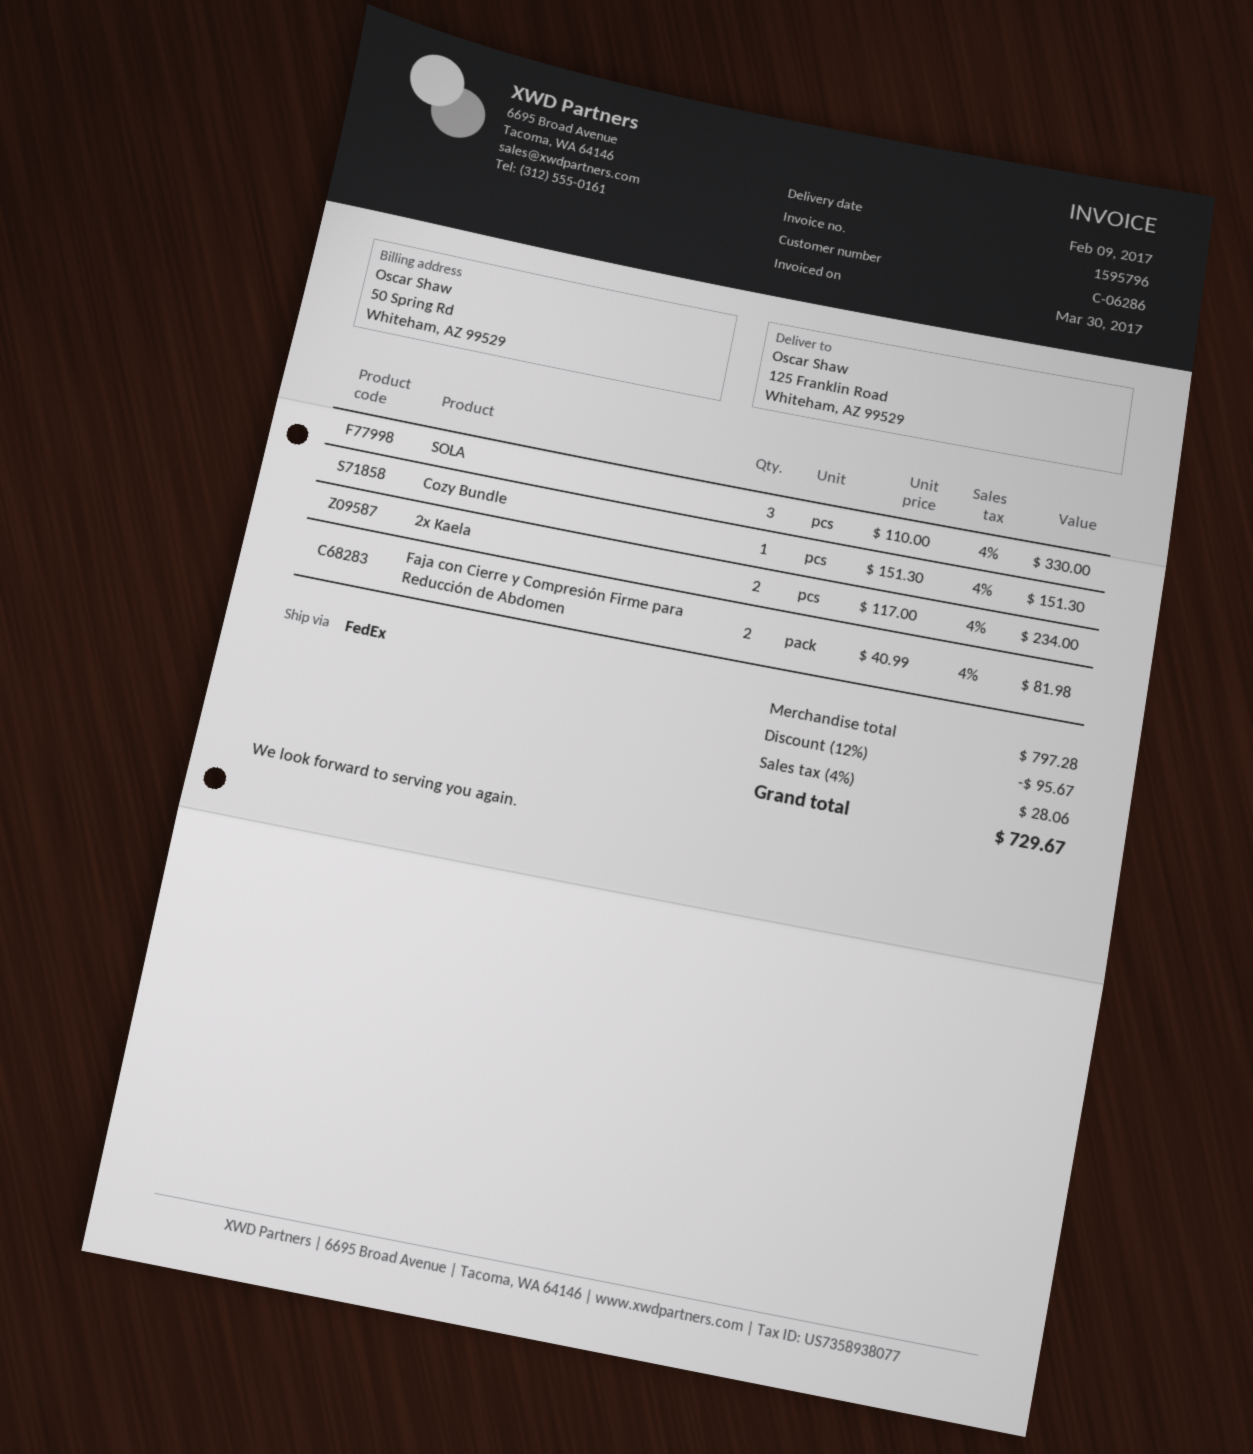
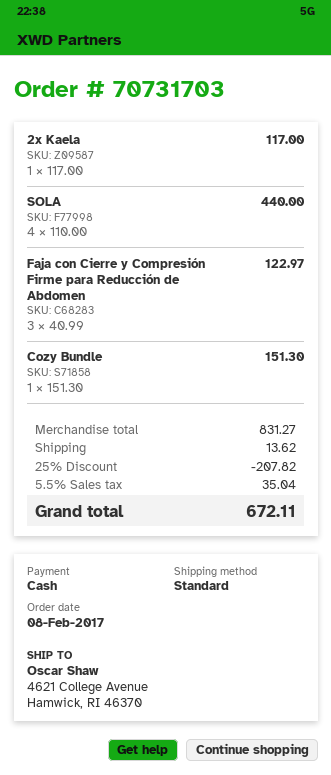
shipping method: FedEx -> standard
ship to: 125 Franklin Road, Whiteham, AZ 99529 -> 4621 College Avenue, Hamwick, RI 46370
SOLA: 3 x 110.00 = 330.00 -> 4 x 110.00 = 440.00
2x Kaela: 2 x 117.00 = 234.00 -> 1 x 117.00 = 117.00
Faja con Cierre y Compresión Firme para Reducción de Abdomen: 2 x 40.99 = 81.98 -> 3 x 40.99 = 122.97
subtotal: 797.28 -> 831.27
discount: 12% = 95.67 -> 25% = 207.82
shipping: none -> 13.62
tax: 4% = 28.06 -> 5.5% = 35.04
total: 729.67 -> 672.11

